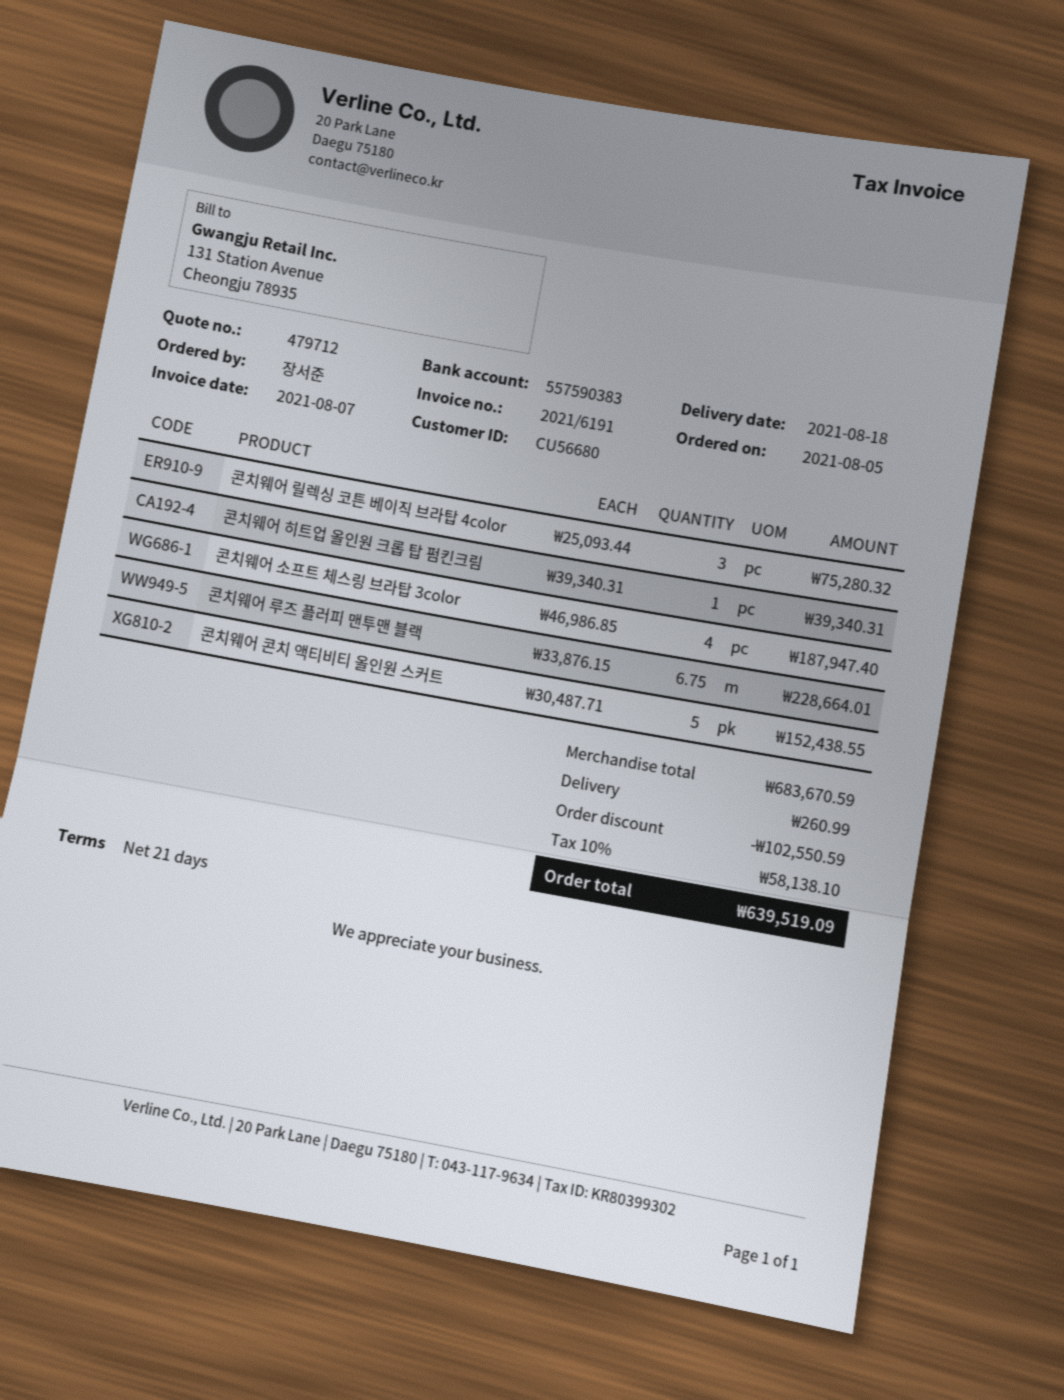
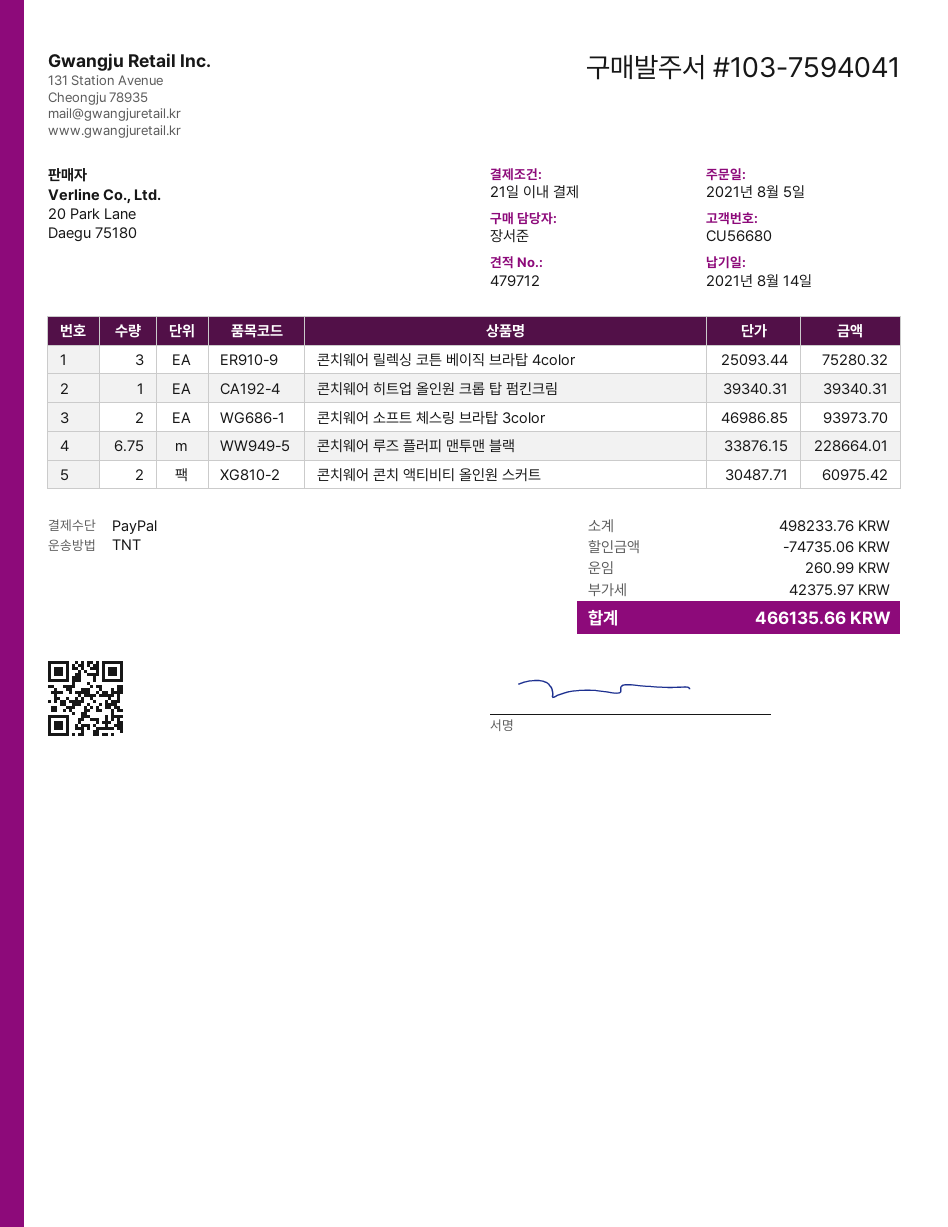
delivery date: 2021-08-18 -> 2021-08-14
콘치웨어 소프트 체스링 브라탑 3color: 4 x 46986.85 = 187947.40 -> 2 x 46986.85 = 93973.70
콘치웨어 콘치 액티비티 올인원 스커트: 5 x 30487.71 = 152438.55 -> 2 x 30487.71 = 60975.42
subtotal: 683670.59 -> 498233.76
discount: 102550.59 -> 74735.06
tax: 58138.10 -> 42375.97
total: 639519.09 -> 466135.66

